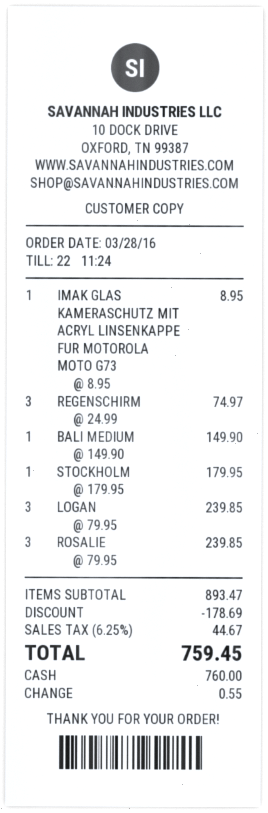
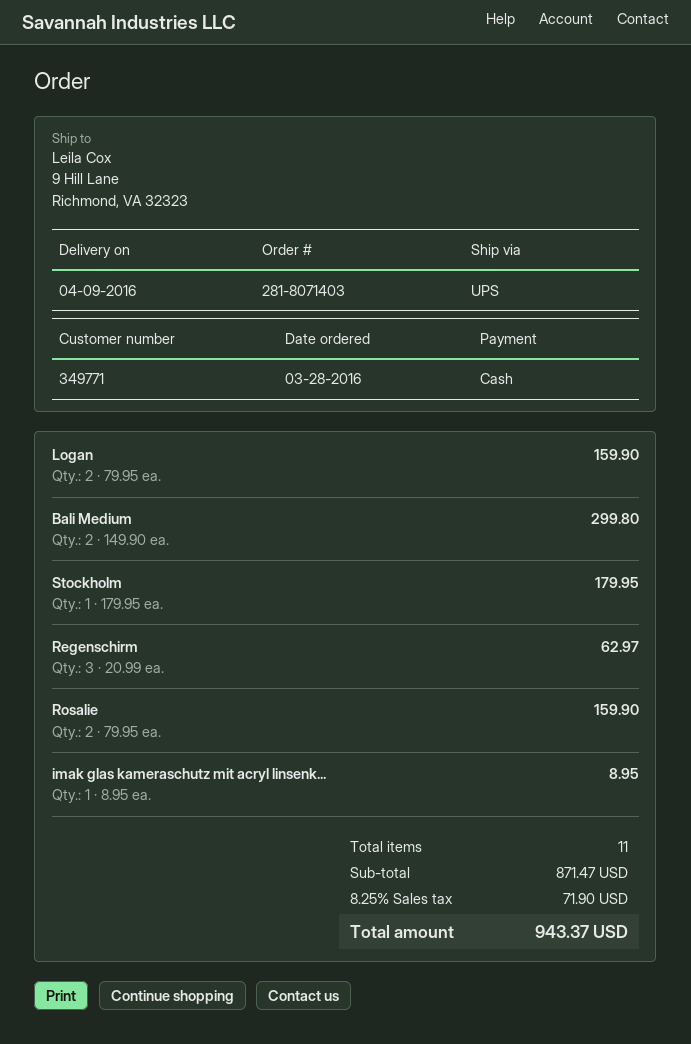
REGENSCHIRM: 3 x 24.99 = 74.97 -> 3 x 20.99 = 62.97
BALI MEDIUM: 1 x 149.90 = 149.90 -> 2 x 149.90 = 299.80
LOGAN: 3 x 79.95 = 239.85 -> 2 x 79.95 = 159.90
ROSALIE: 3 x 79.95 = 239.85 -> 2 x 79.95 = 159.90
subtotal: 893.47 -> 871.47
discount: 178.69 -> none
tax: 6.25% = 44.67 -> 8.25% = 71.90
total: 759.45 -> 943.37

